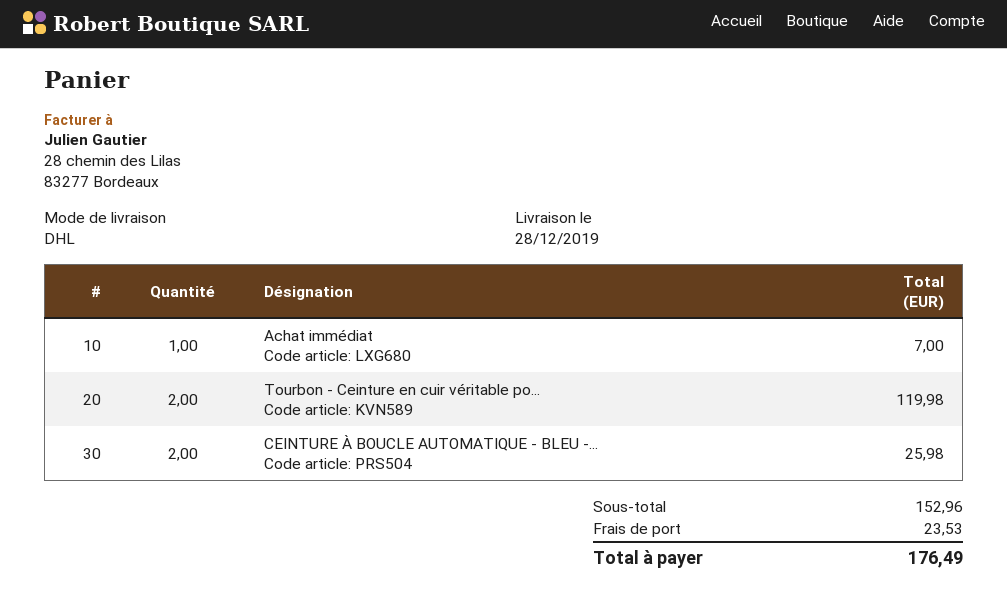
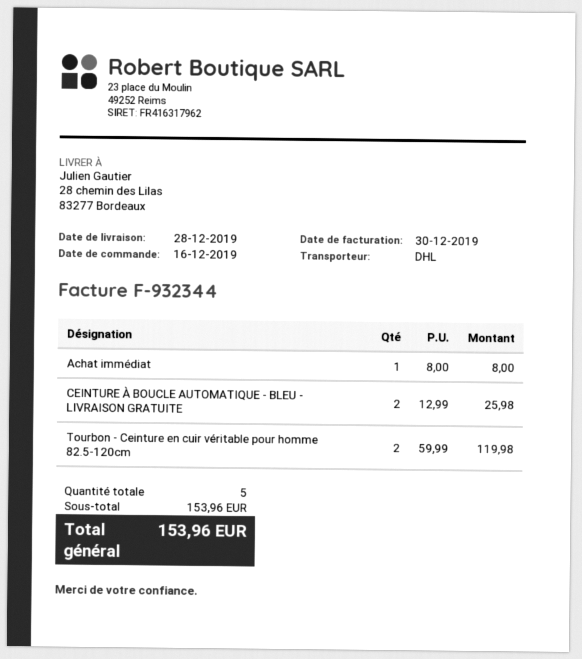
Achat immédiat: 1 for 7.00 -> 1 for 8.00
subtotal: 152.96 -> 153.96
shipping: 23.53 -> none
total: 176.49 -> 153.96

